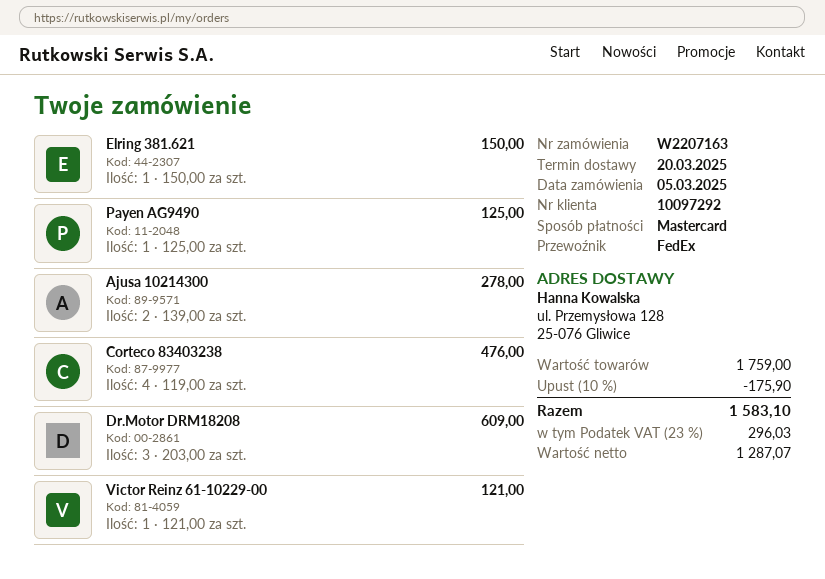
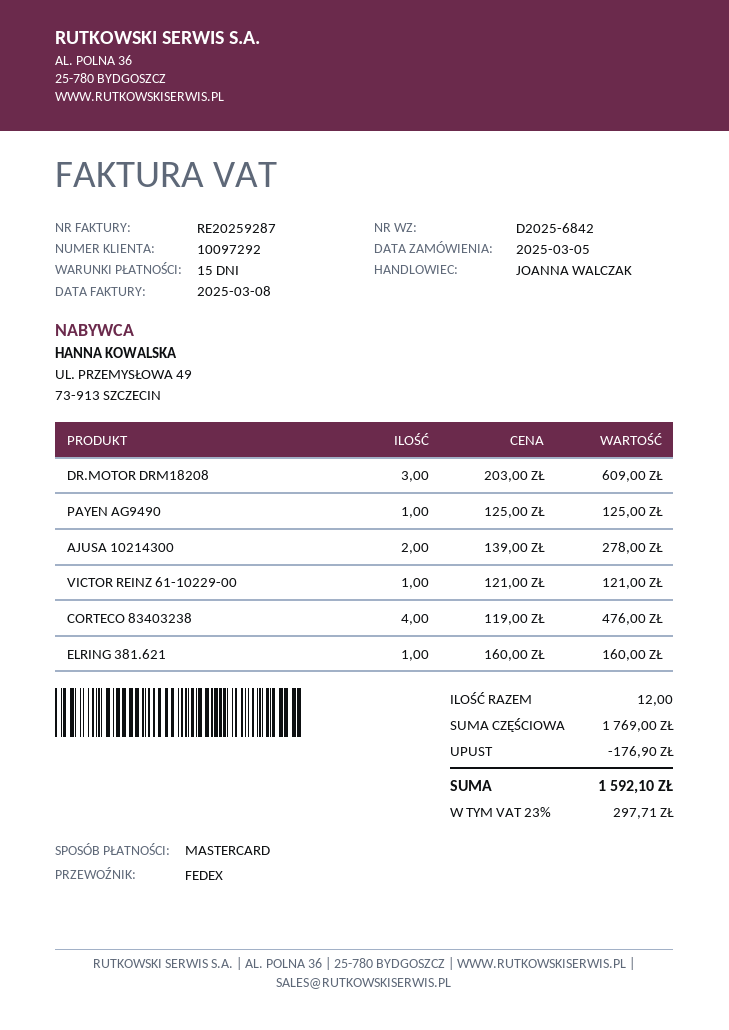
Elring 381.621: 1 x 150.00 = 150.00 -> 1 x 160.00 = 160.00
subtotal: 1759.00 -> 1769.00
discount: 175.90 -> 176.90
tax: 23% = 296.03 -> 23% = 297.71
total: 1583.10 -> 1592.10

